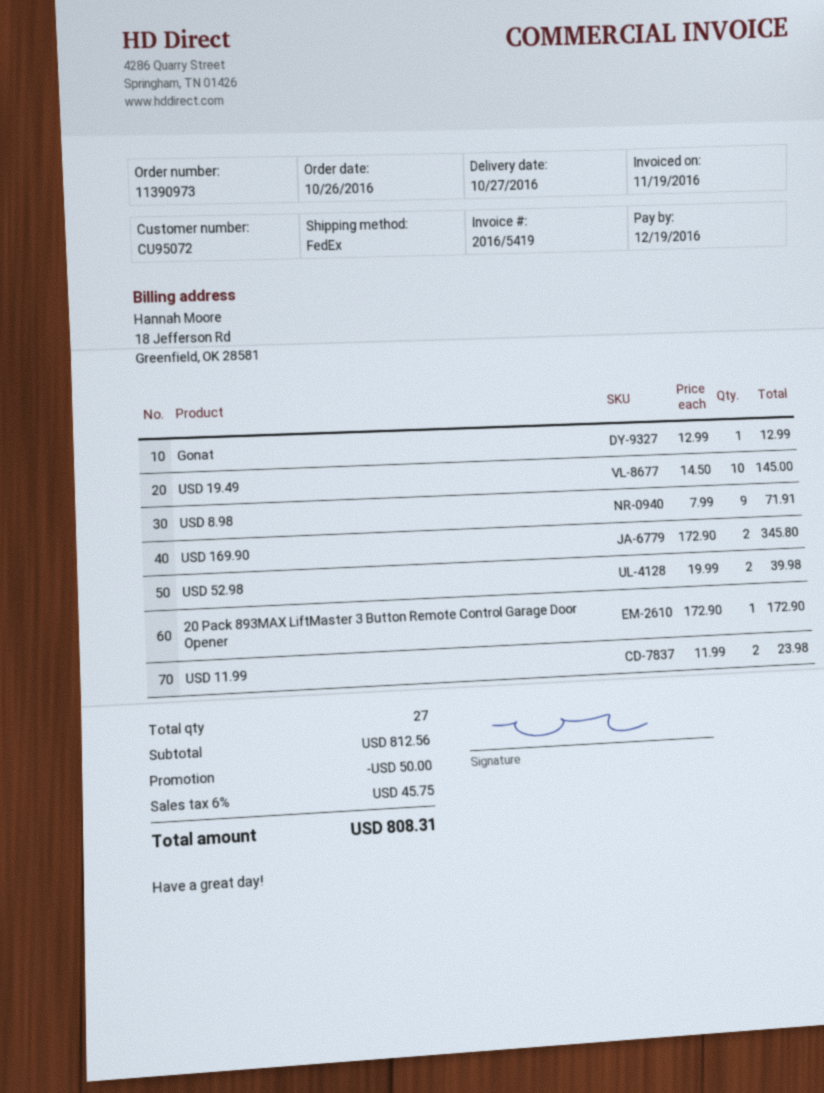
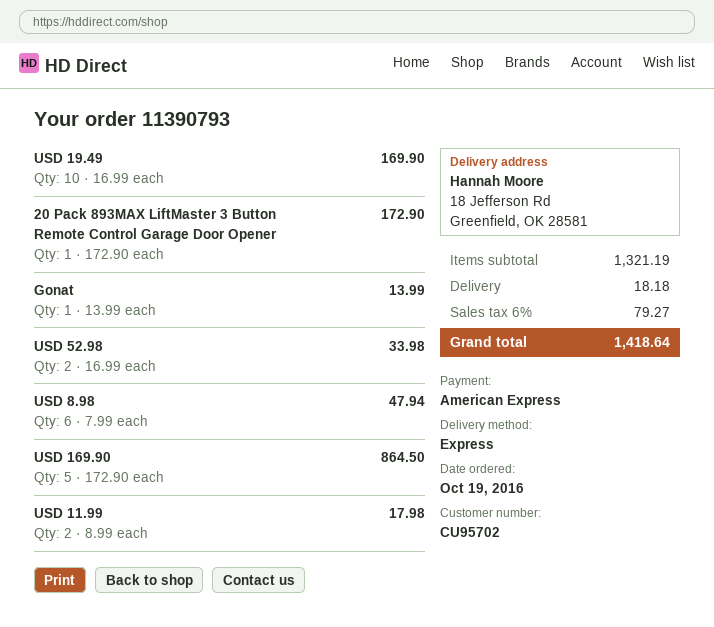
order number: 11390973 -> 11390793
order date: 2016-10-26 -> 2016-10-19
customer number: CU95072 -> CU95702
shipping method: FedEx -> express
Gonat: 1 x 12.99 = 12.99 -> 1 x 13.99 = 13.99
USD 19.49: 10 x 14.50 = 145.00 -> 10 x 16.99 = 169.90
USD 8.98: 9 x 7.99 = 71.91 -> 6 x 7.99 = 47.94
USD 169.90: 2 x 172.90 = 345.80 -> 5 x 172.90 = 864.50
USD 52.98: 2 x 19.99 = 39.98 -> 2 x 16.99 = 33.98
USD 11.99: 2 x 11.99 = 23.98 -> 2 x 8.99 = 17.98
subtotal: 812.56 -> 1321.19
discount: 50.00 -> none
shipping: none -> 18.18
tax: 6% = 45.75 -> 6% = 79.27
total: 808.31 -> 1418.64

